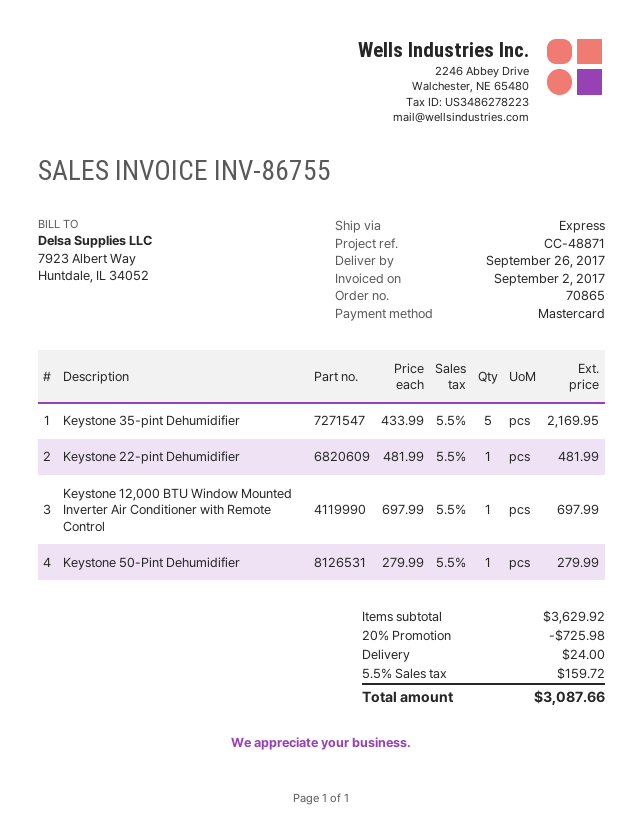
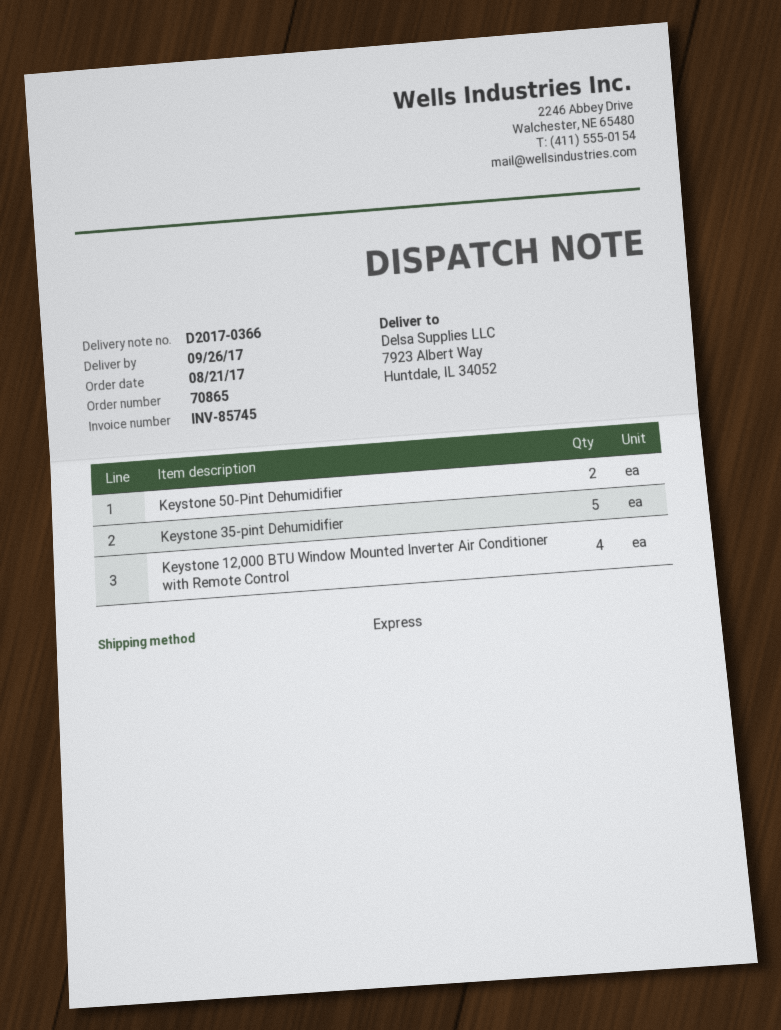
invoice number: INV-86755 -> INV-85745
Keystone 22-pint Dehumidifier: 1 -> none
Keystone 12,000 BTU Window Mounted Inverter Air Conditioner with Remote Control: 1 -> 4
Keystone 50-Pint Dehumidifier: 1 -> 2

